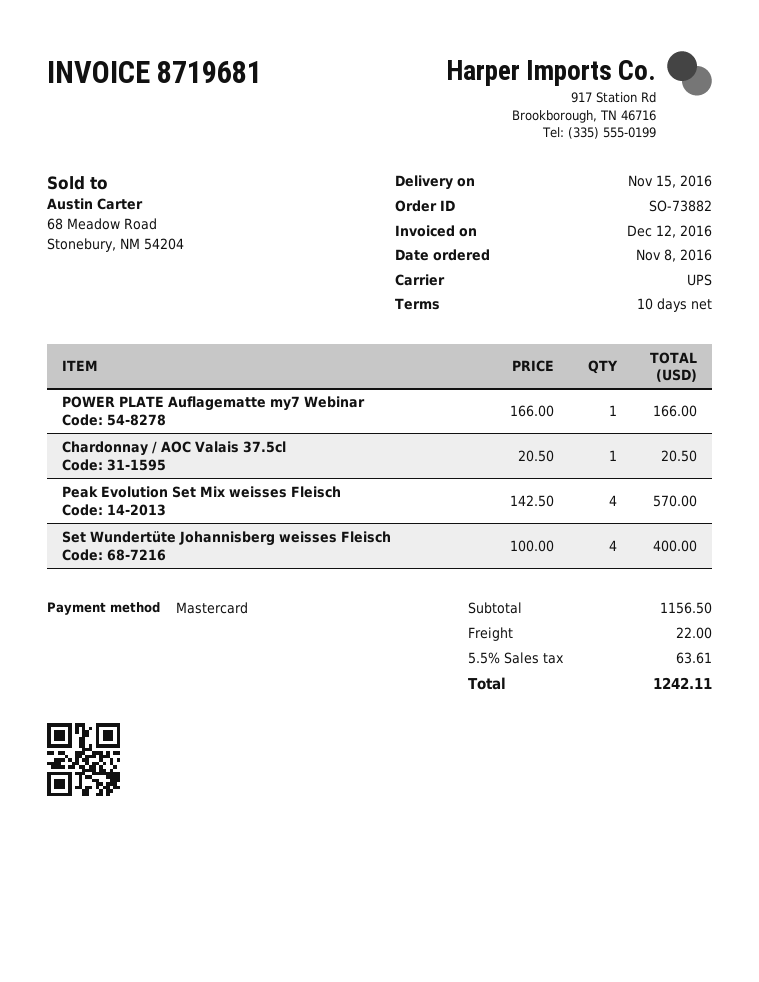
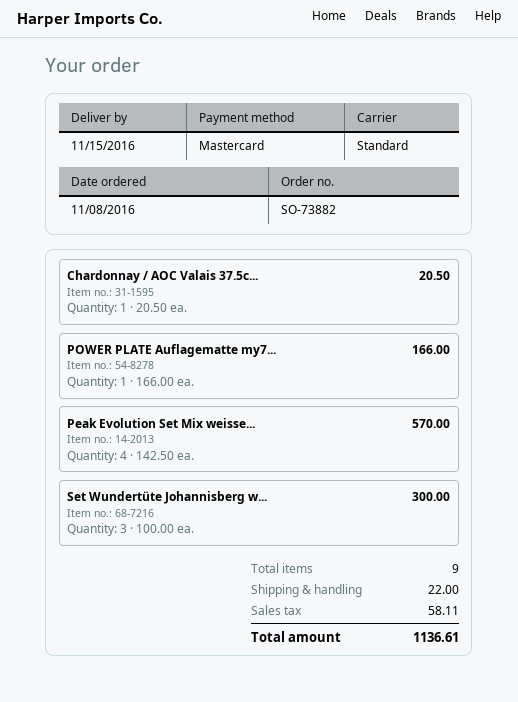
shipping method: UPS -> standard
Set Wundertüte Johannisberg weisses Fleisch: 4 x 100.00 = 400.00 -> 3 x 100.00 = 300.00
tax: 63.61 -> 58.11
total: 1242.11 -> 1136.61

